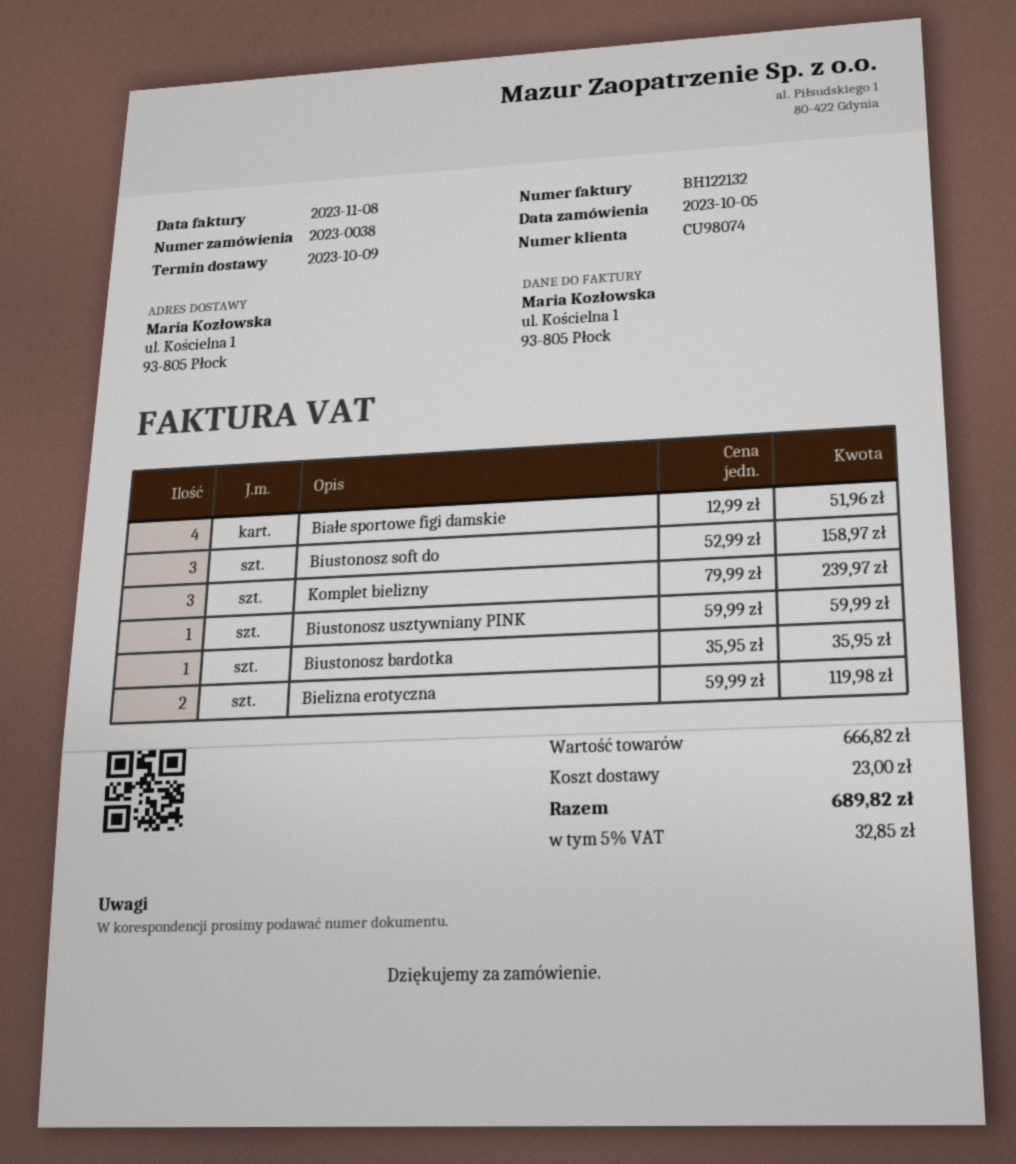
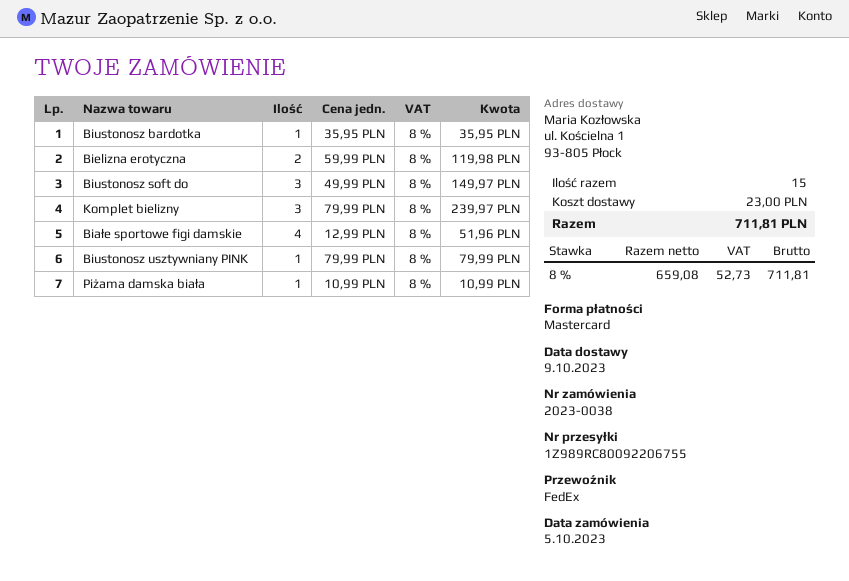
Biustonosz soft do: 3 x 52.99 = 158.97 -> 3 x 49.99 = 149.97
Biustonosz usztywniany PINK: 1 x 59.99 = 59.99 -> 1 x 79.99 = 79.99
Piżama damska biała: none -> 1 x 10.99 = 10.99
tax: 5% = 32.85 -> 8% = 52.73
total: 689.82 -> 711.81

